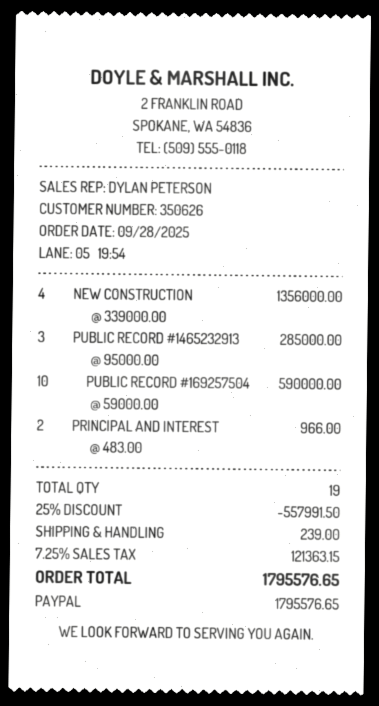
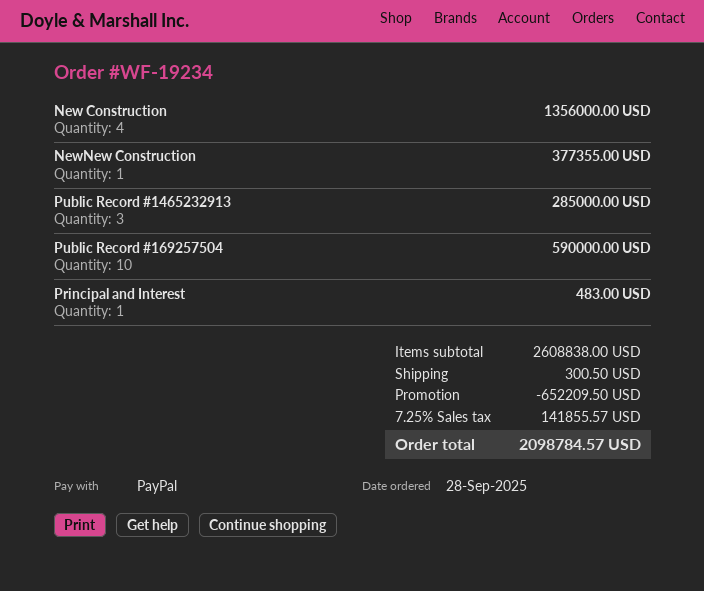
PRINCIPAL AND INTEREST: 2 for 966.00 -> 1 for 483.00
NewNew Construction: none -> 1 for 377355.00
discount: 557991.50 -> 652209.50
shipping: 239.00 -> 300.50
tax: 7.25% = 121363.15 -> 7.25% = 141855.57
total: 1795576.65 -> 2098784.57

